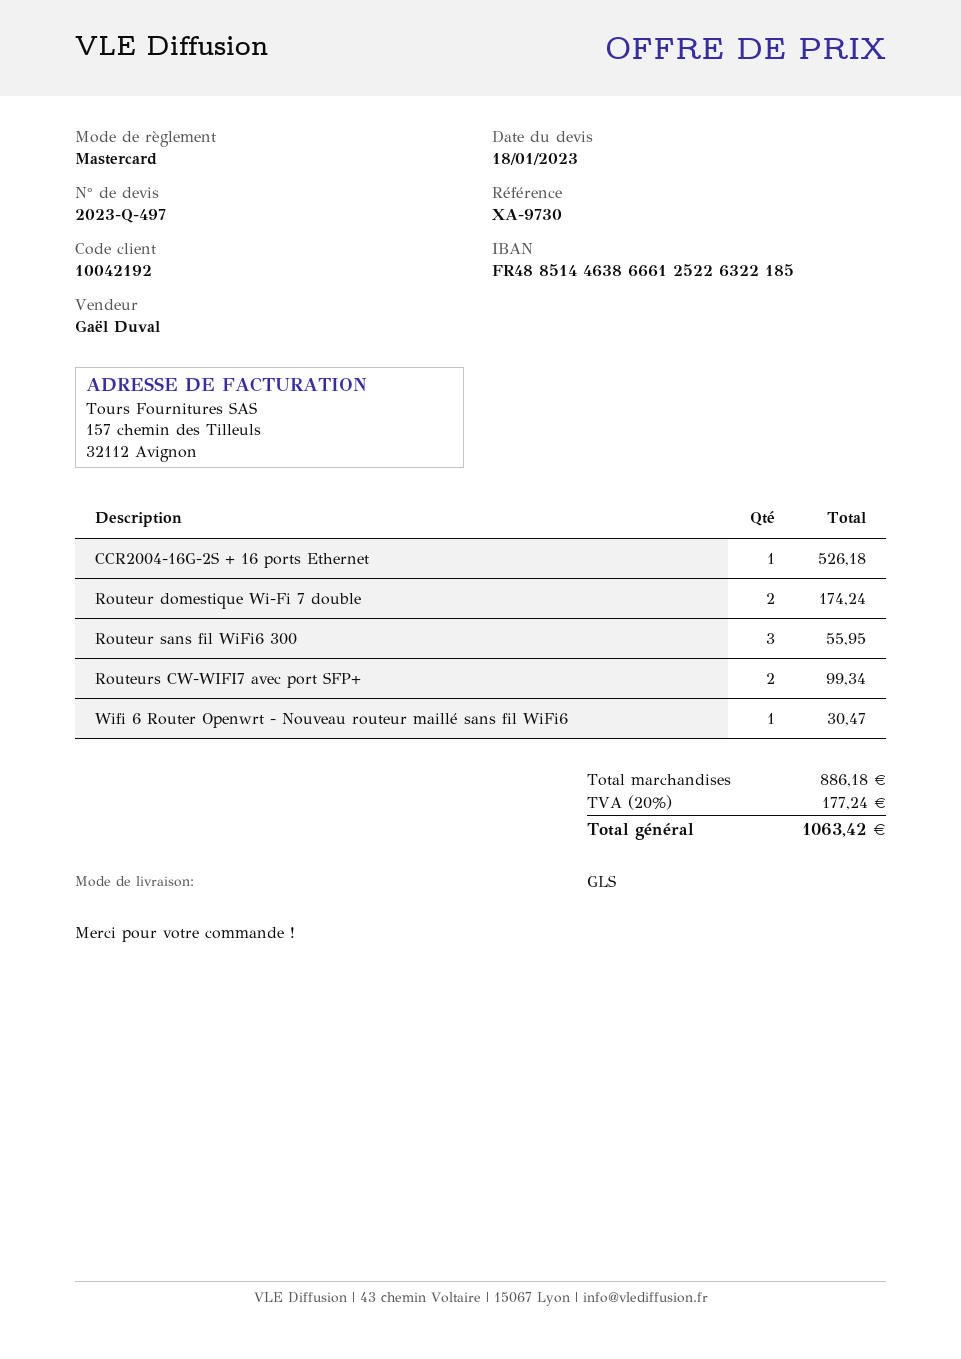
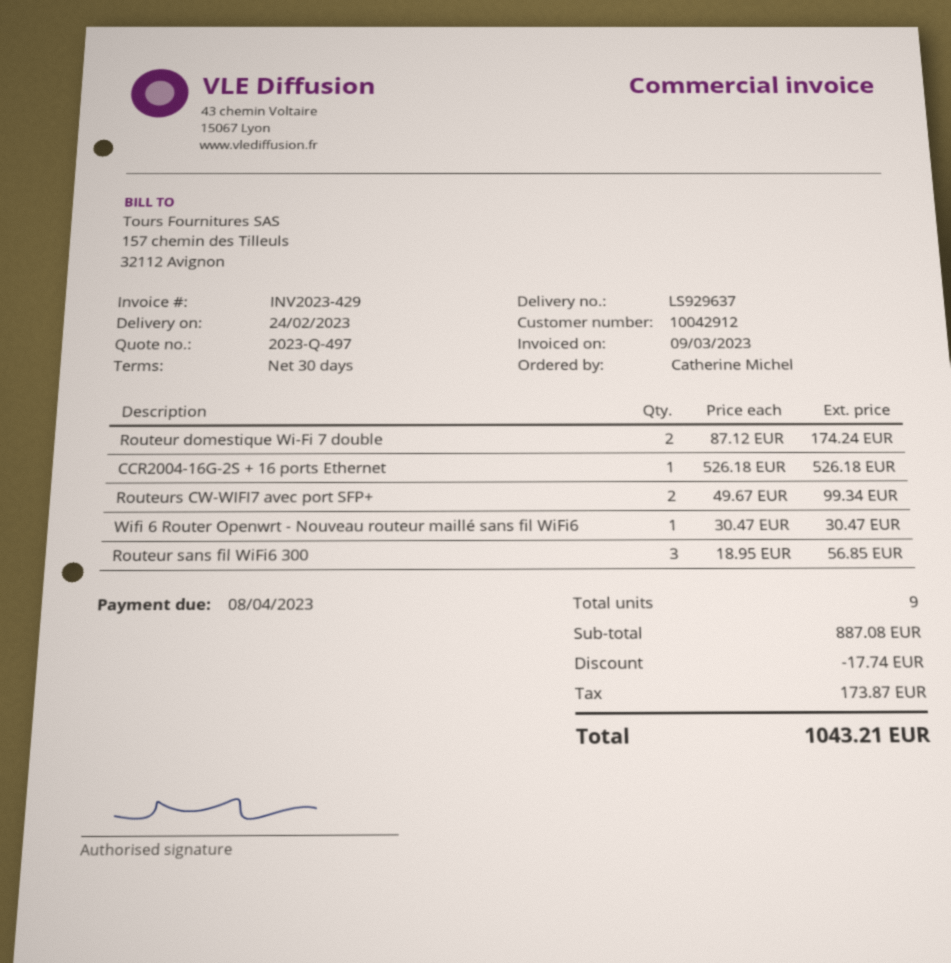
customer number: 10042192 -> 10042912
Routeur sans fil WiFi6 300: 3 for 55.95 -> 3 for 56.85
subtotal: 886.18 -> 887.08
discount: none -> 17.74
tax: 177.24 -> 173.87
total: 1063.42 -> 1043.21

